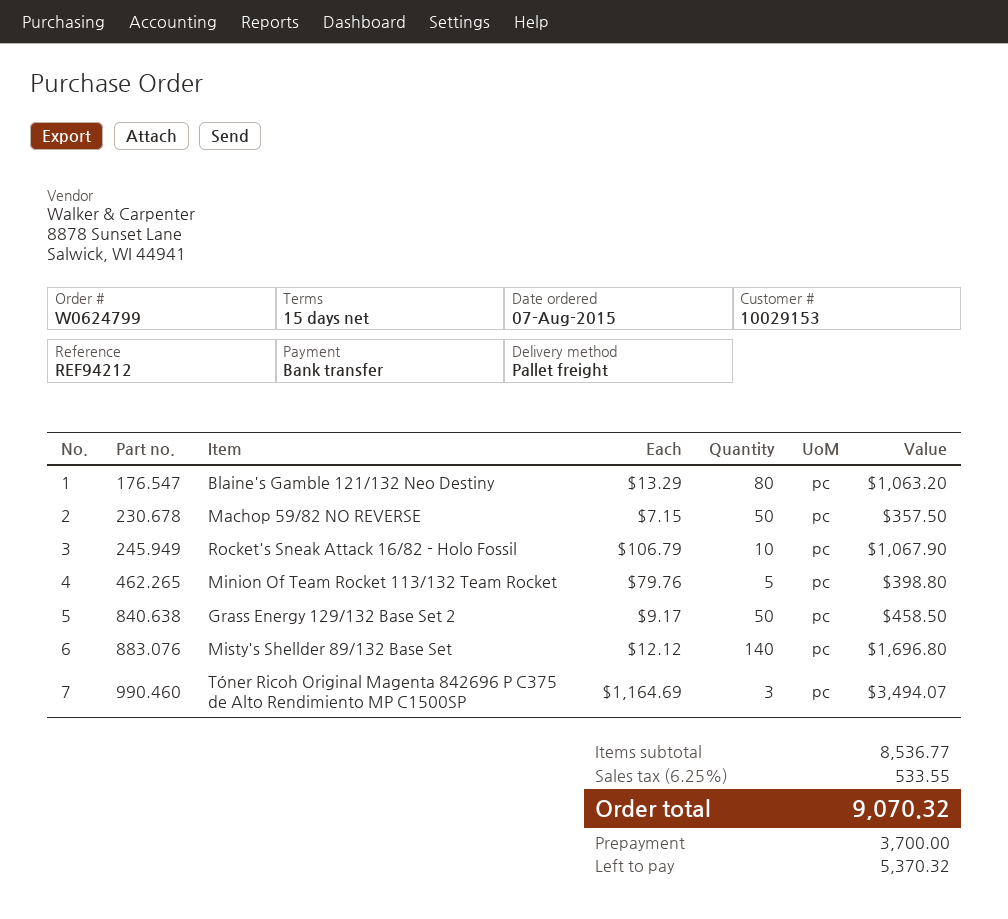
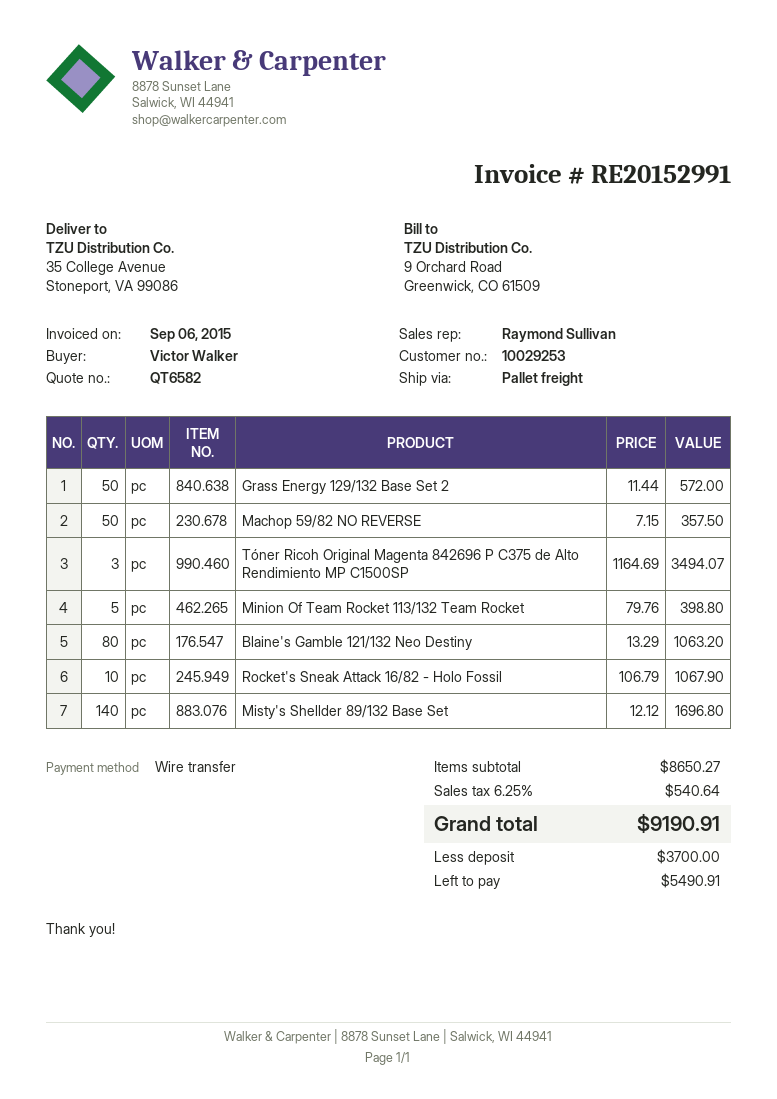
customer number: 10029153 -> 10029253
Grass Energy 129/132 Base Set 2: 50 x 9.17 = 458.50 -> 50 x 11.44 = 572.00
subtotal: 8536.77 -> 8650.27
tax: 6.25% = 533.55 -> 6.25% = 540.64
total: 9070.32 -> 9190.91
balance: 5370.32 -> 5490.91

